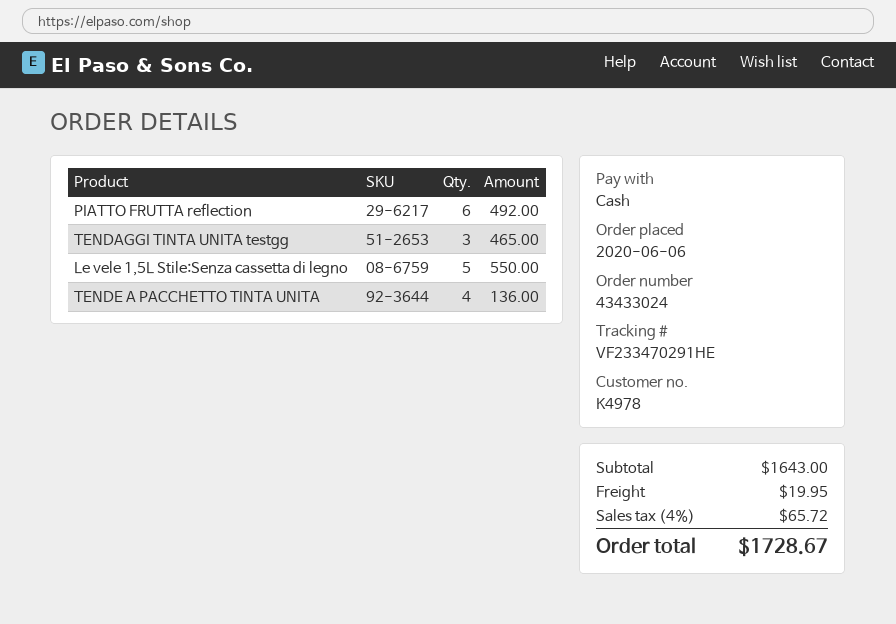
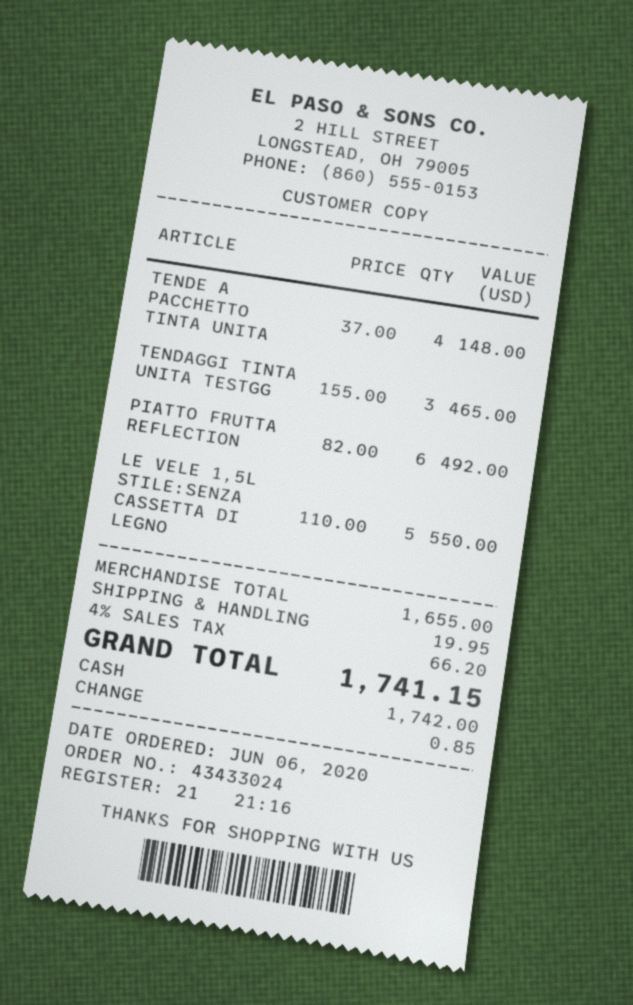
TENDE A PACCHETTO TINTA UNITA: 4 for 136.00 -> 4 for 148.00
subtotal: 1643.00 -> 1655.00
tax: 4% = 65.72 -> 4% = 66.20
total: 1728.67 -> 1741.15

